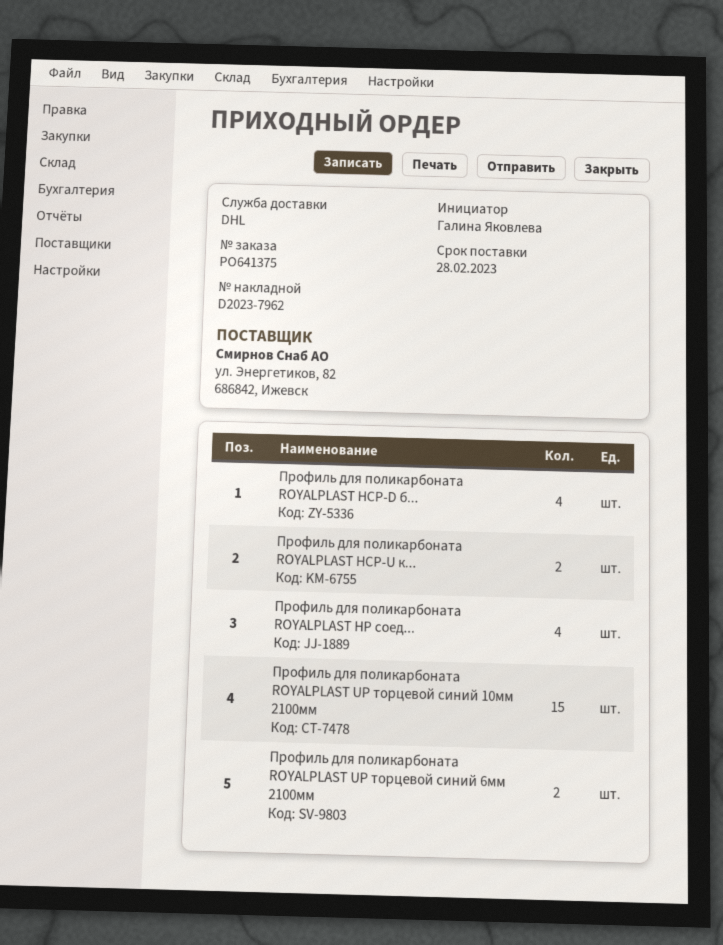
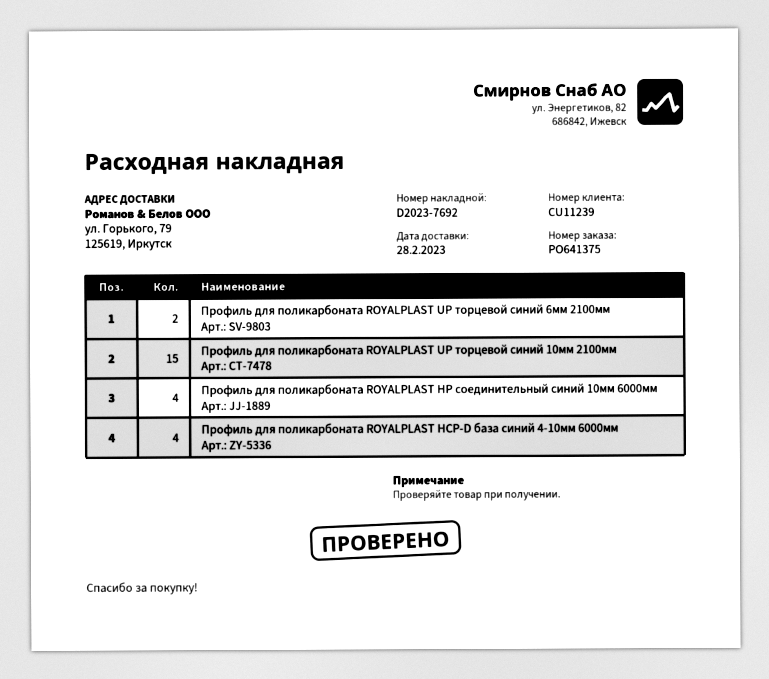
delivery note number: D2023-7962 -> D2023-7692
Профиль для поликарбоната ROYALPLAST HCP-U к...: 2 -> none

